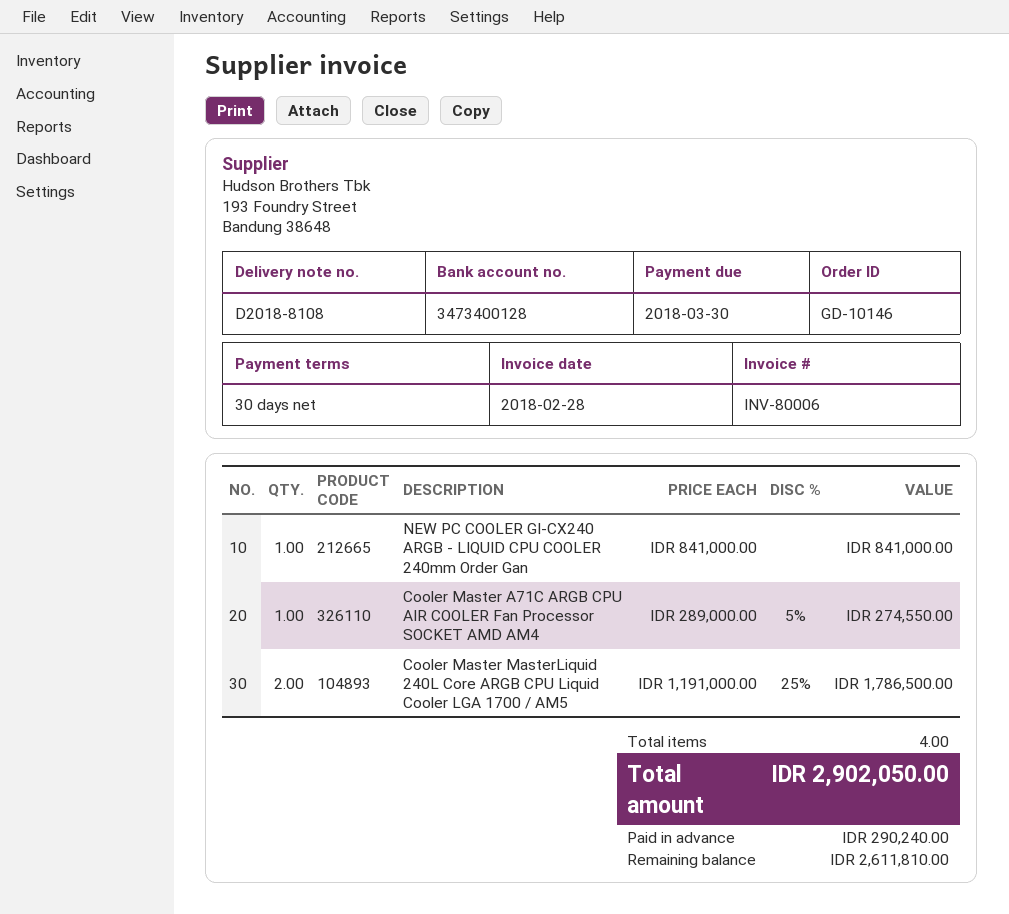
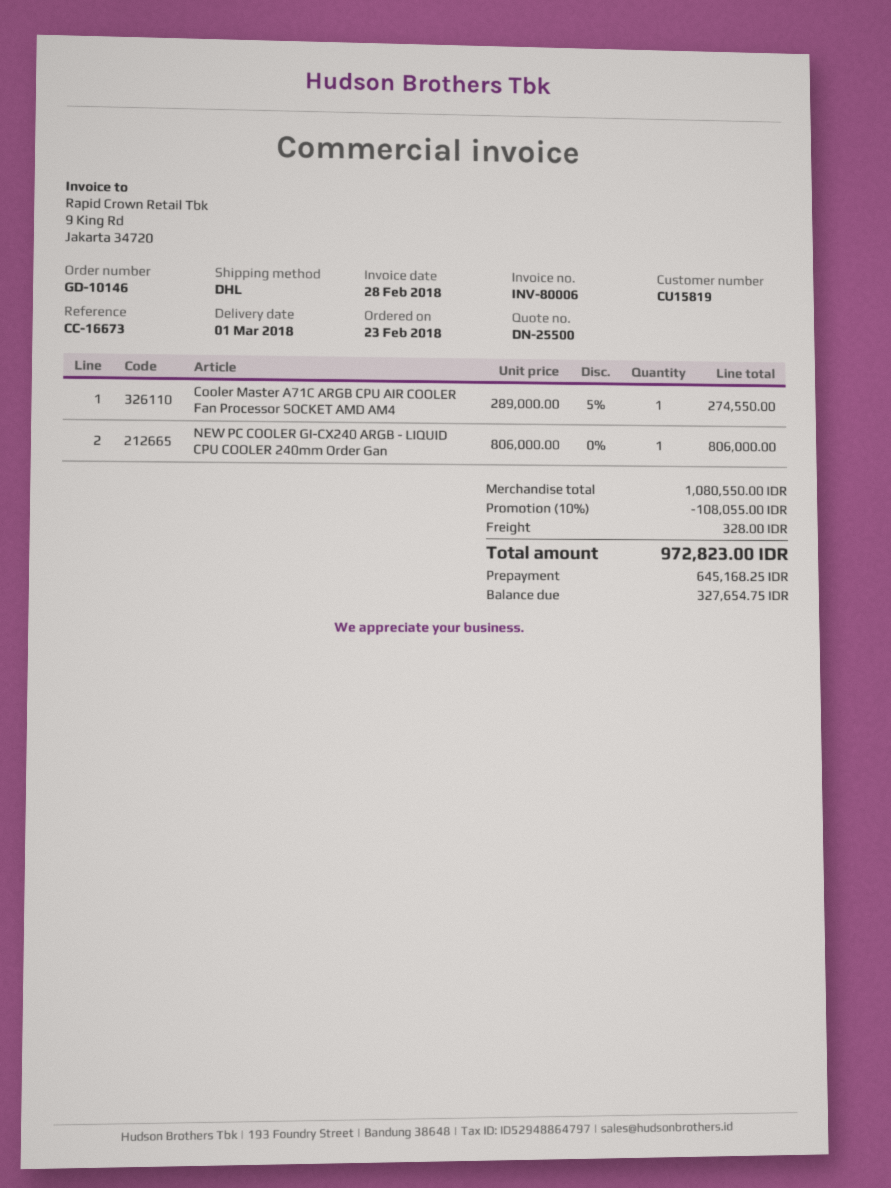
NEW PC COOLER GI-CX240 ARGB - LIQUID CPU COOLER 240mm Order Gan: 1 x 841000.00 = 841000.00 -> 1 x 806000.00 = 806000.00
Cooler Master MasterLiquid 240L Core ARGB CPU Liquid Cooler LGA 1700 / AM5: 2 x 1191000.00 - 25% = 1786500.00 -> none
discount: none -> 10% = 108055.00
shipping: none -> 328.00
total: 2902050.00 -> 972823.00
deposit: 290240.00 -> 645168.25
balance: 2611810.00 -> 327654.75

